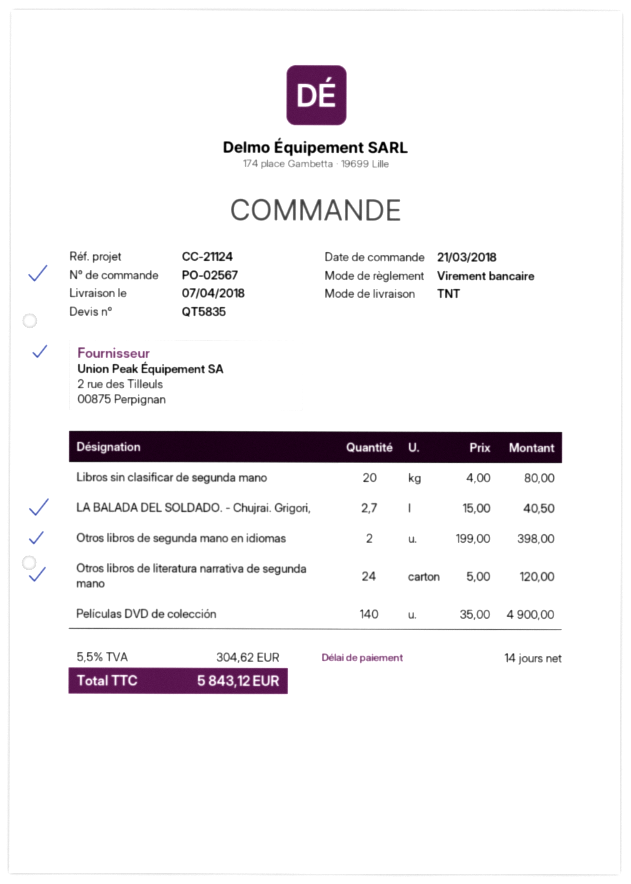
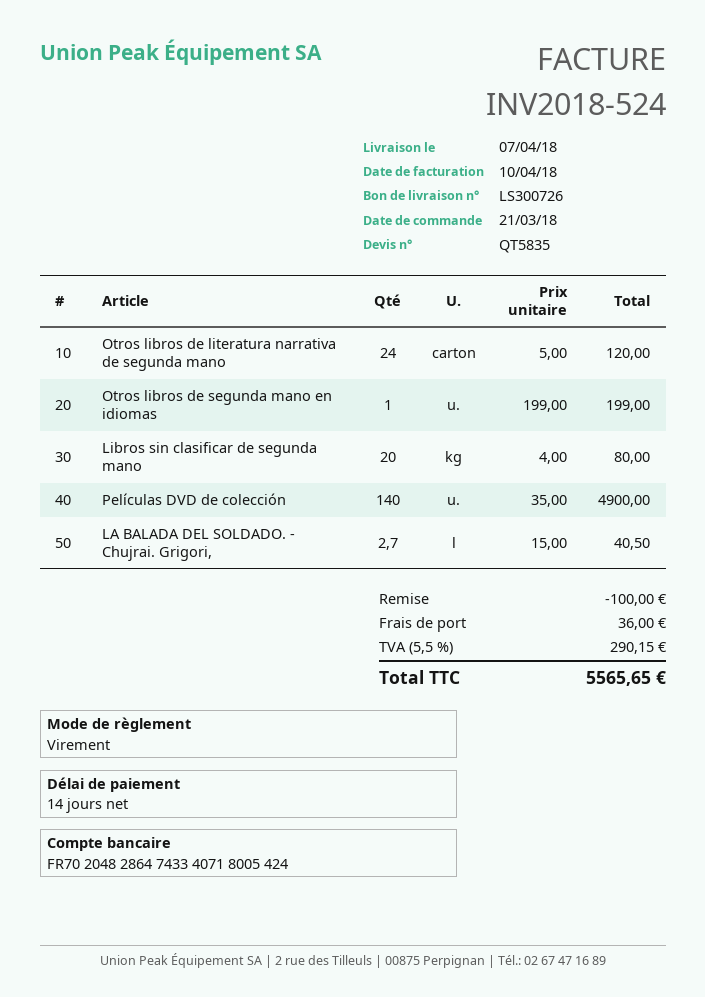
Otros libros de segunda mano en idiomas: 2 x 199.00 = 398.00 -> 1 x 199.00 = 199.00
discount: none -> 100.00
shipping: none -> 36.00
tax: 5.5% = 304.62 -> 5.5% = 290.15
total: 5843.12 -> 5565.65

